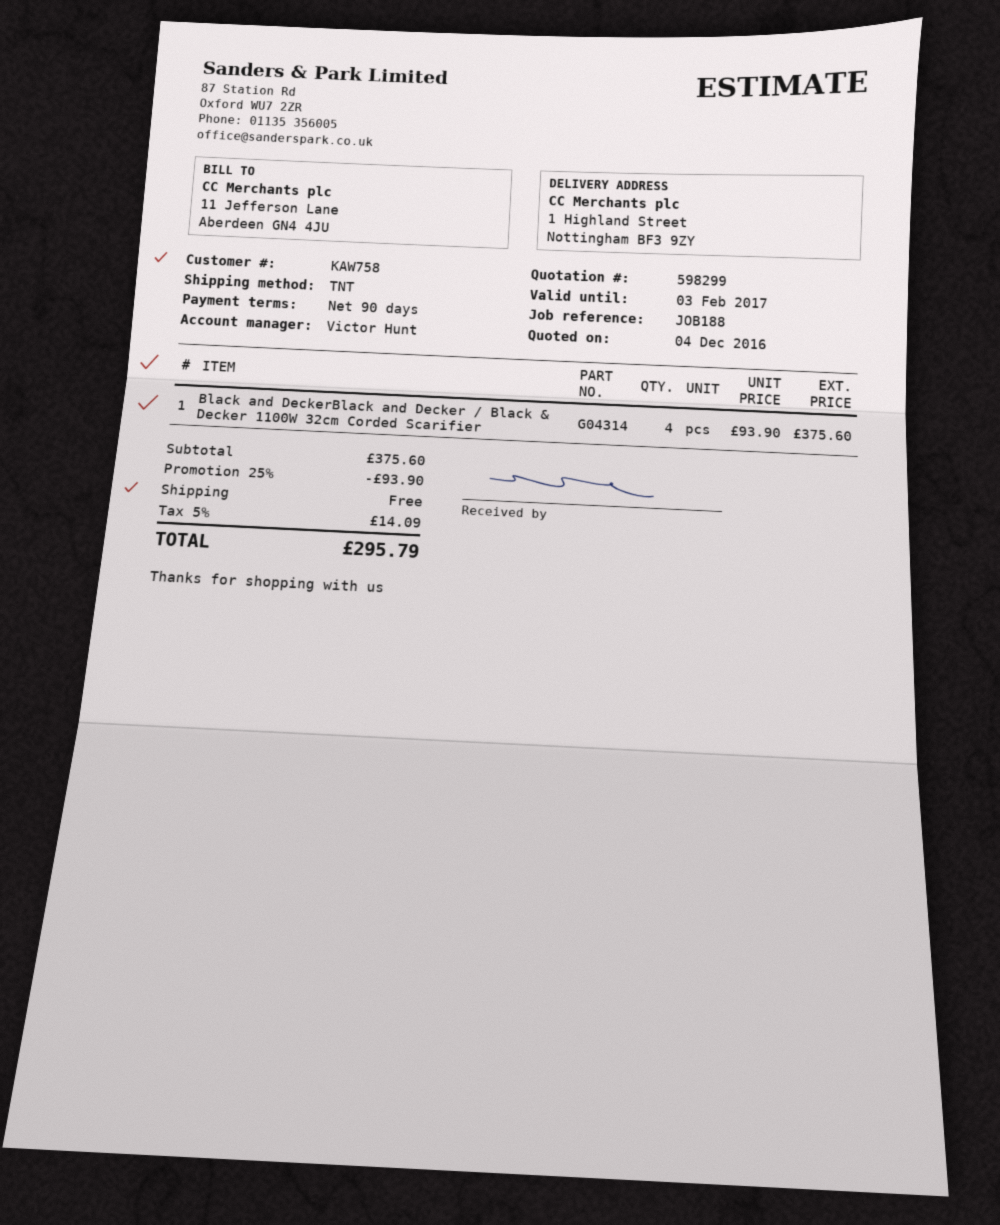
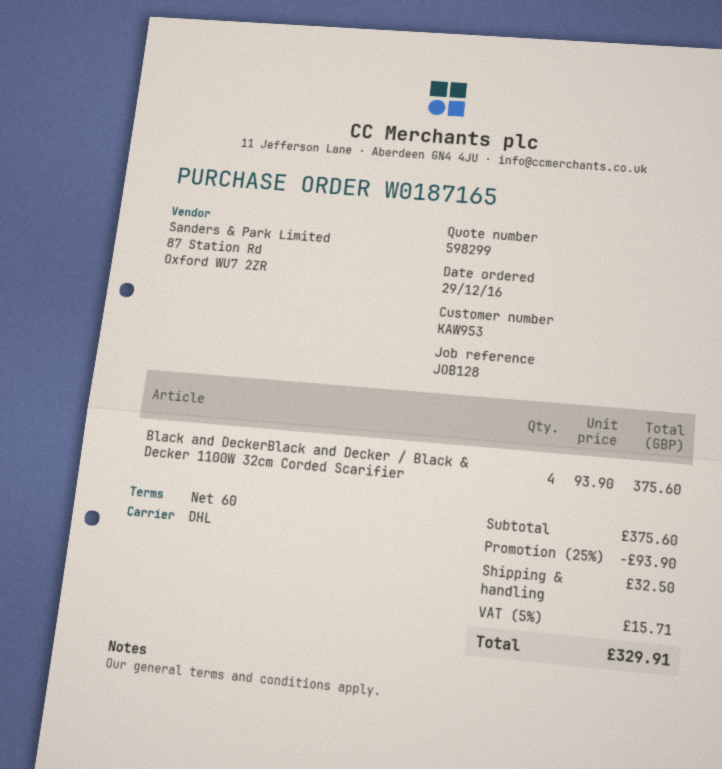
payment terms: 90 days -> 60 days
customer number: KAW758 -> KAW953
reference: JOB188 -> JOB128
shipping method: TNT -> DHL
shipping: 0.00 -> 32.50
tax: 5% = 14.09 -> 5% = 15.71
total: 295.79 -> 329.91

